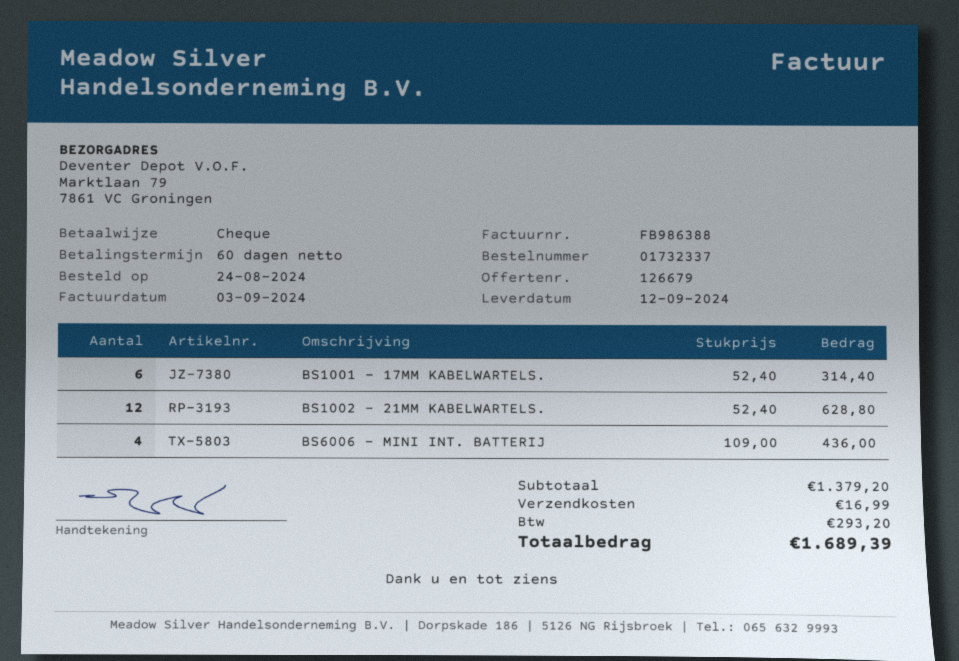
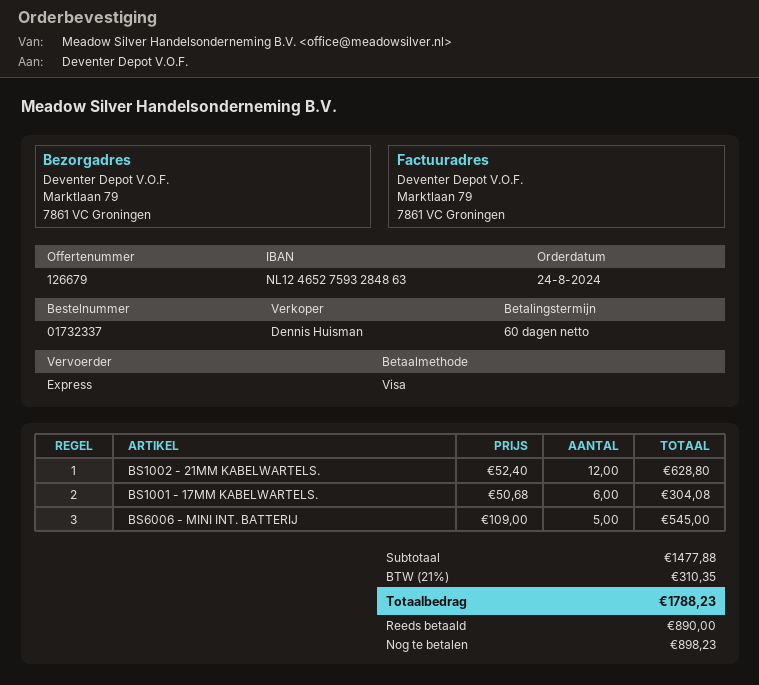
payment method: cheque -> Visa
BS1001 - 17MM KABELWARTELS.: 6 x 52.40 = 314.40 -> 6 x 50.68 = 304.08
BS6006 - MINI INT. BATTERIJ: 4 x 109.00 = 436.00 -> 5 x 109.00 = 545.00
subtotal: 1379.20 -> 1477.88
shipping: 16.99 -> none
tax: 293.20 -> 310.35
total: 1689.39 -> 1788.23

